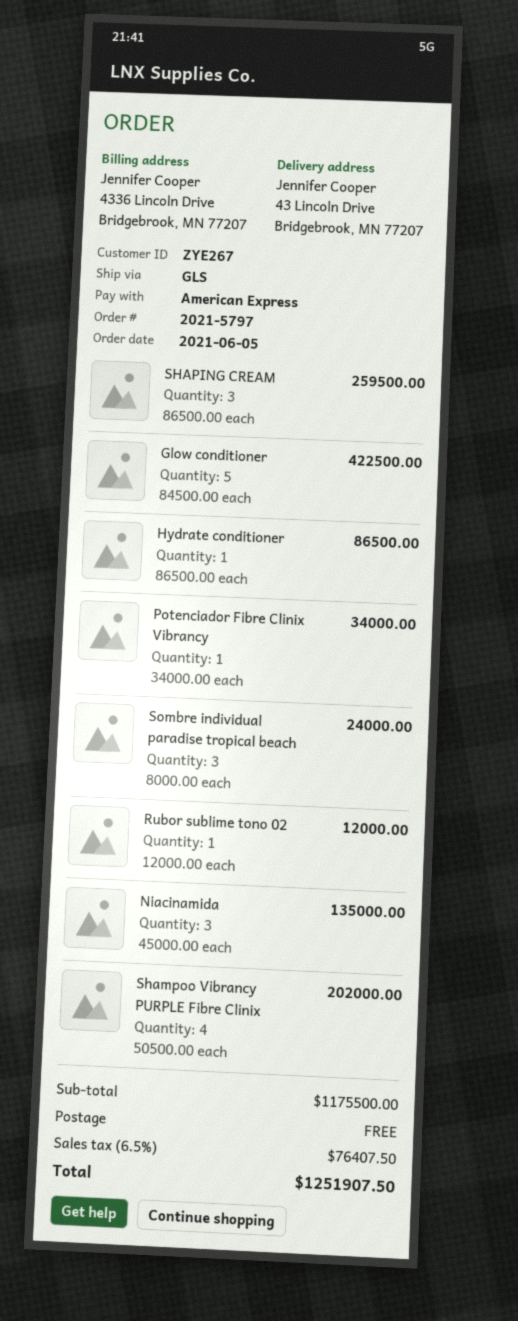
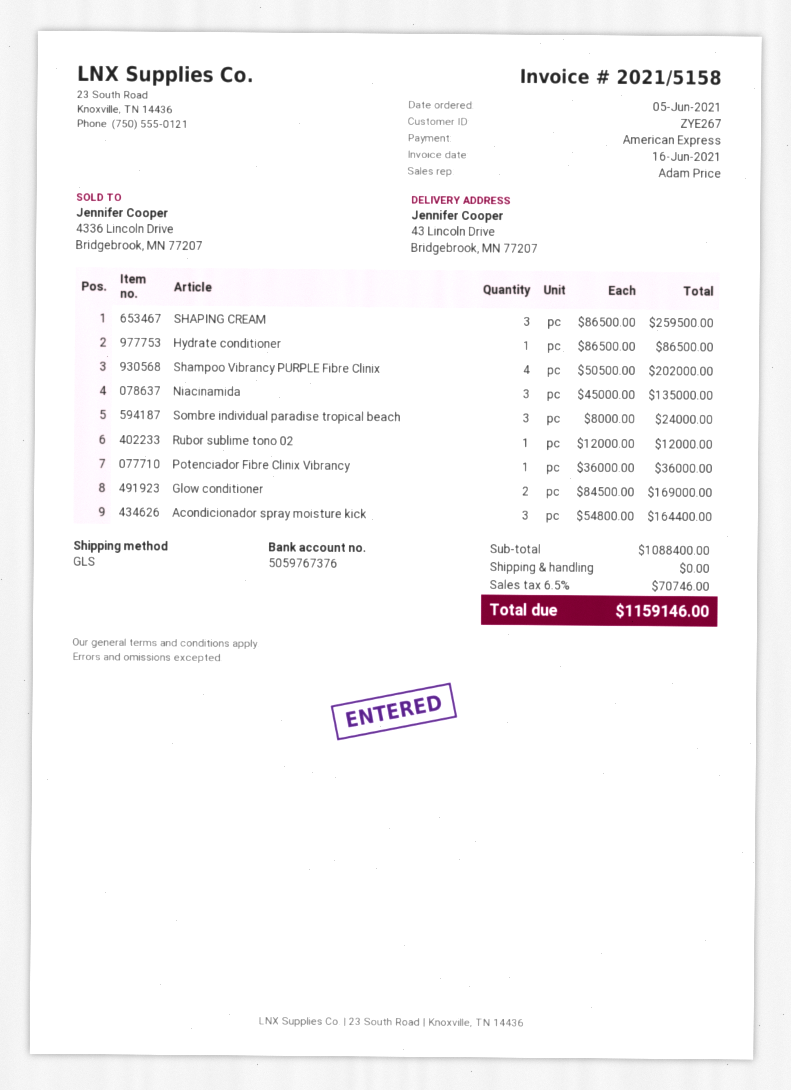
Glow conditioner: 5 x 84500.00 = 422500.00 -> 2 x 84500.00 = 169000.00
Potenciador Fibre Clinix Vibrancy: 1 x 34000.00 = 34000.00 -> 1 x 36000.00 = 36000.00
Acondicionador spray moisture kick: none -> 3 x 54800.00 = 164400.00
subtotal: 1175500.00 -> 1088400.00
tax: 6.5% = 76407.50 -> 6.5% = 70746.00
total: 1251907.50 -> 1159146.00

